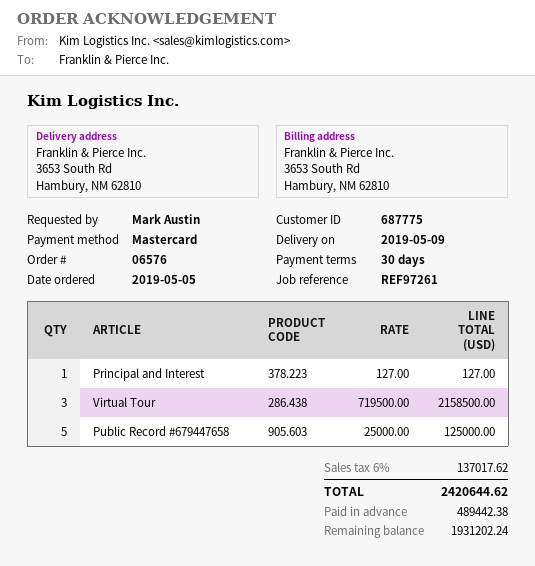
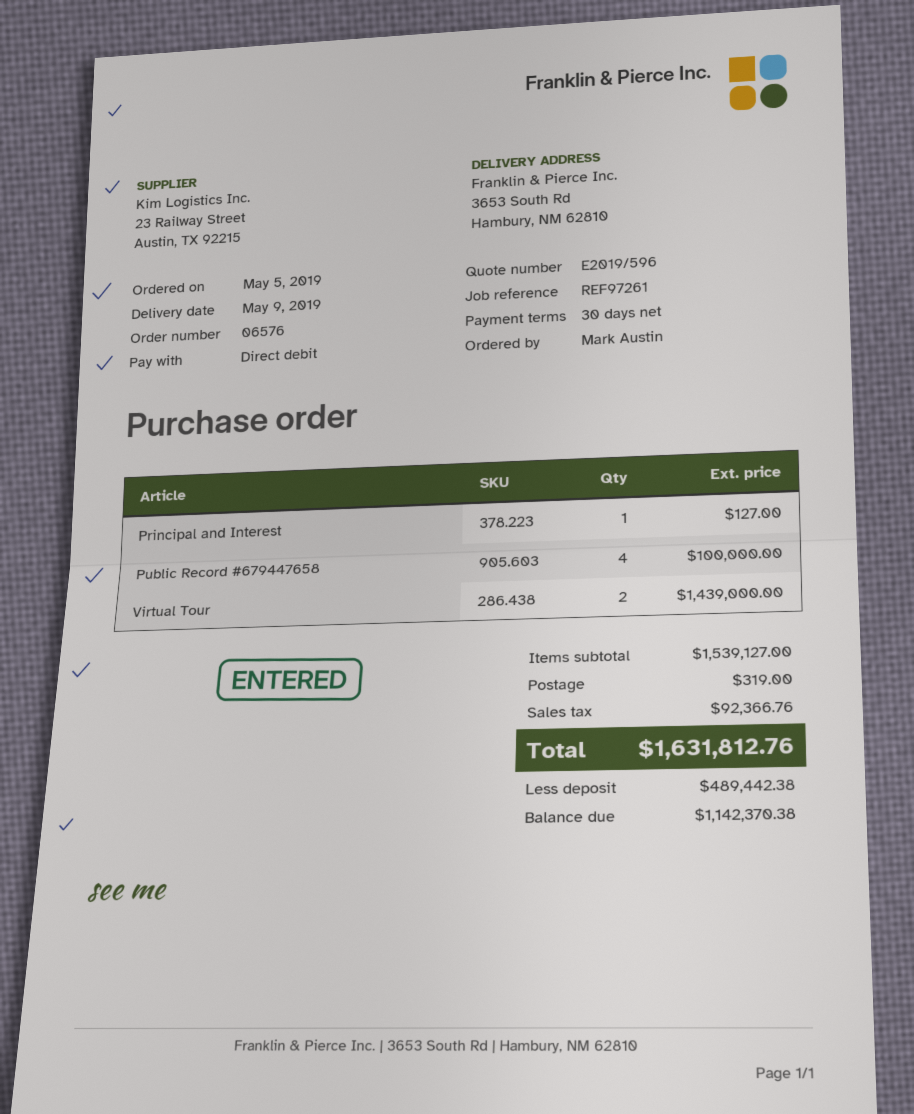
payment method: Mastercard -> direct debit
Virtual Tour: 3 for 2158500.00 -> 2 for 1439000.00
Public Record #679447658: 5 for 125000.00 -> 4 for 100000.00
shipping: none -> 319.00
tax: 137017.62 -> 92366.76
total: 2420644.62 -> 1631812.76
balance: 1931202.24 -> 1142370.38

